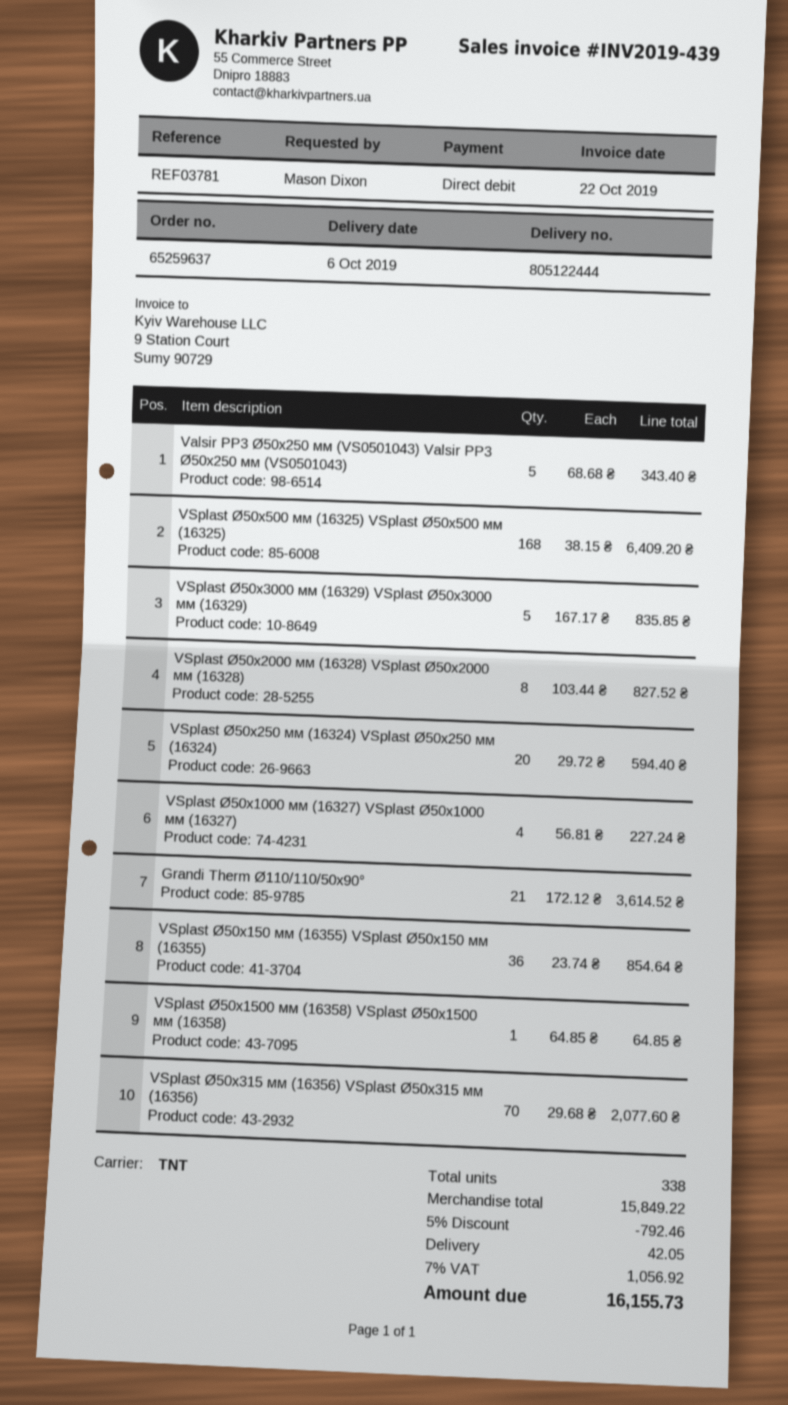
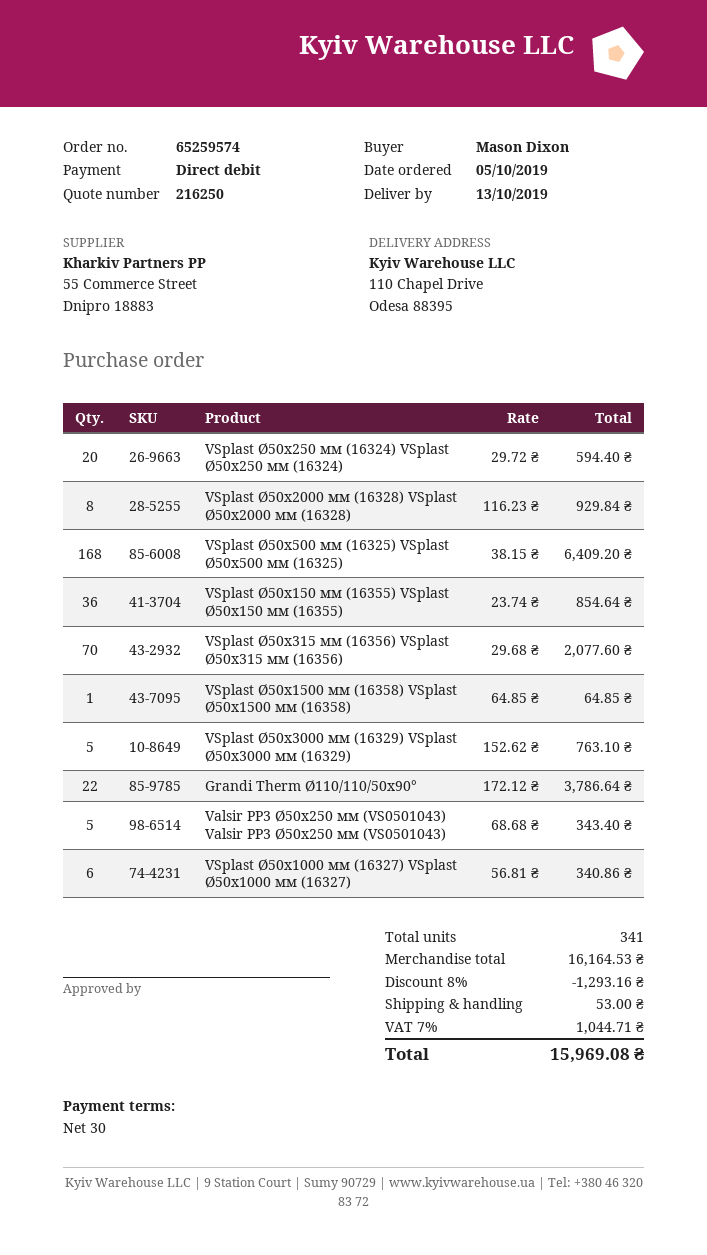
order number: 65259637 -> 65259574
delivery date: 2019-10-06 -> 2019-10-13
VSplast Ø50x3000 мм (16329) VSplast Ø50x3000 мм (16329): 5 x 167.17 = 835.85 -> 5 x 152.62 = 763.10
VSplast Ø50x2000 мм (16328) VSplast Ø50x2000 мм (16328): 8 x 103.44 = 827.52 -> 8 x 116.23 = 929.84
VSplast Ø50x1000 мм (16327) VSplast Ø50x1000 мм (16327): 4 x 56.81 = 227.24 -> 6 x 56.81 = 340.86
Grandi Therm Ø110/110/50x90°: 21 x 172.12 = 3614.52 -> 22 x 172.12 = 3786.64
total quantity: 338 -> 341
subtotal: 15849.22 -> 16164.53
discount: 5% = 792.46 -> 8% = 1293.16
shipping: 42.05 -> 53.00
tax: 7% = 1056.92 -> 7% = 1044.71
total: 16155.73 -> 15969.08

